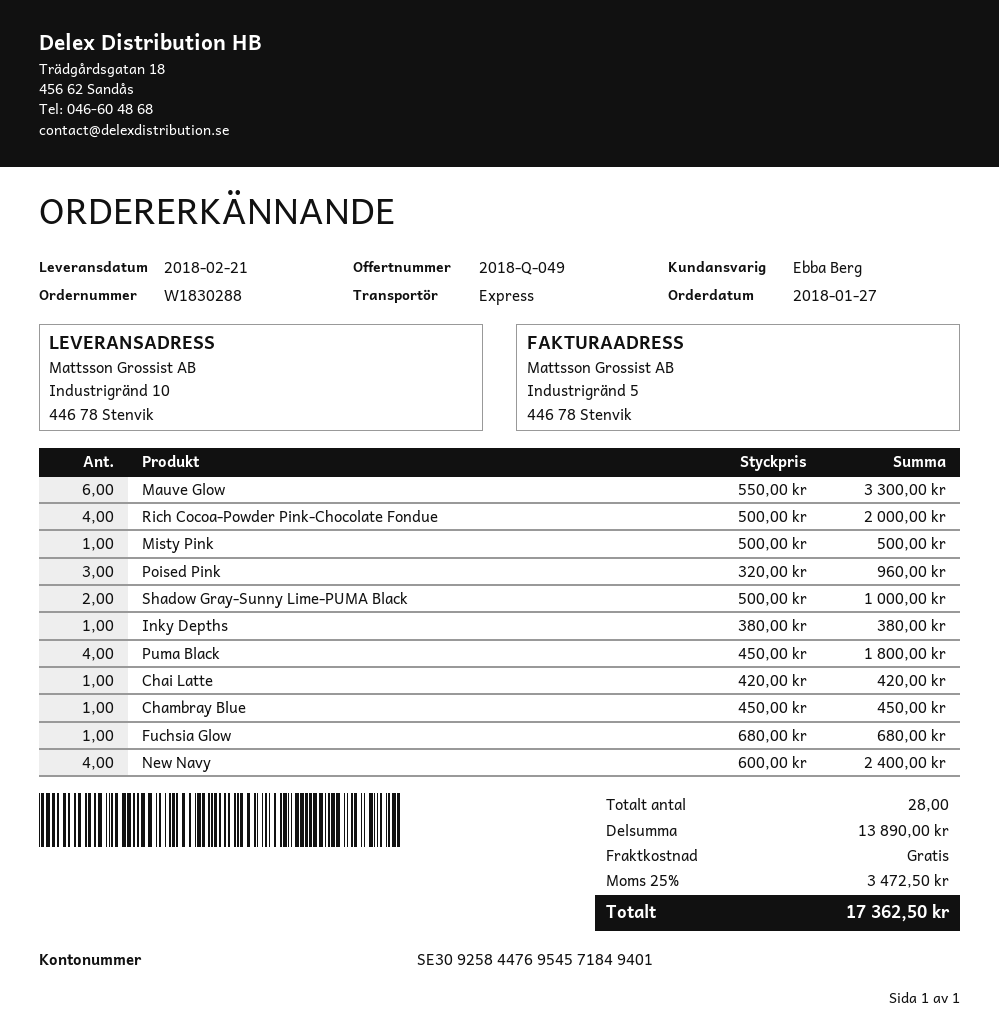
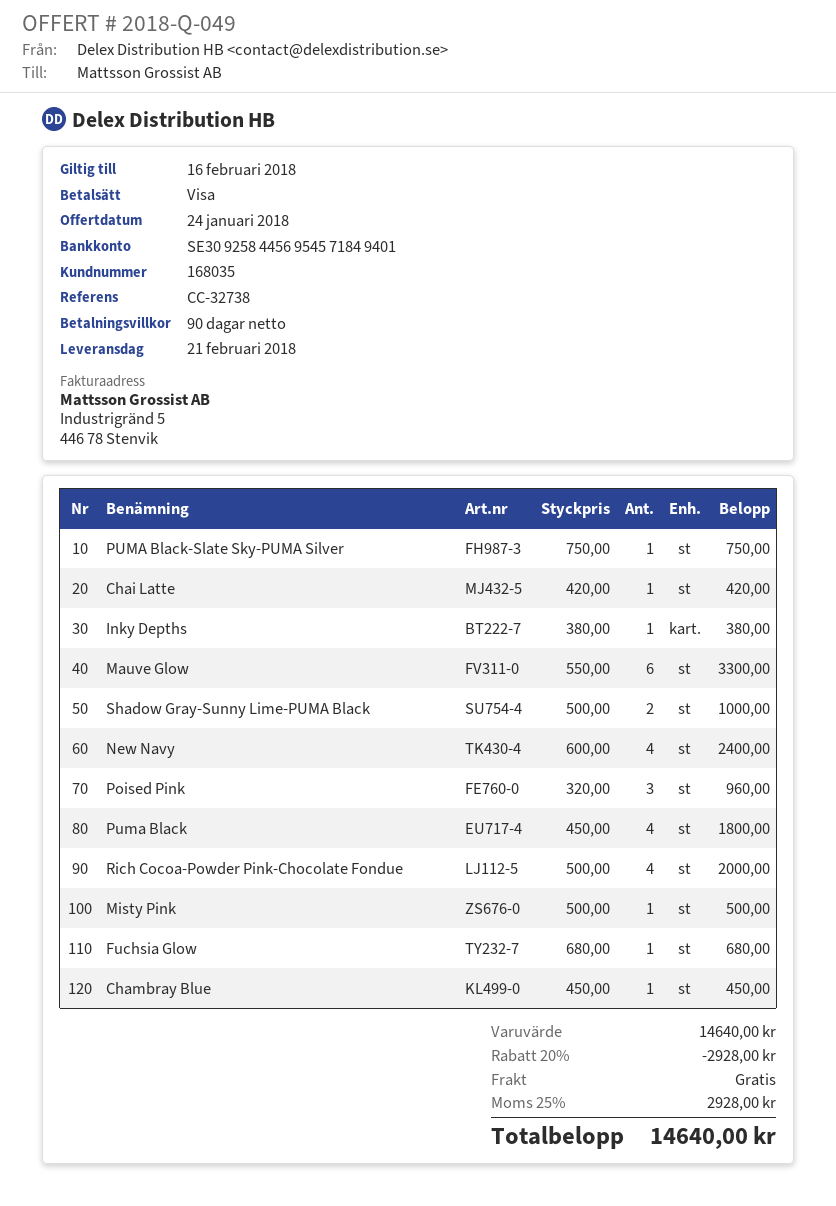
bank account: SE3092584476954571849401 -> SE3092584456954571849401
PUMA Black-Slate Sky-PUMA Silver: none -> 1 x 750.00 = 750.00
subtotal: 13890.00 -> 14640.00
discount: none -> 20% = 2928.00
tax: 25% = 3472.50 -> 25% = 2928.00
total: 17362.50 -> 14640.00

